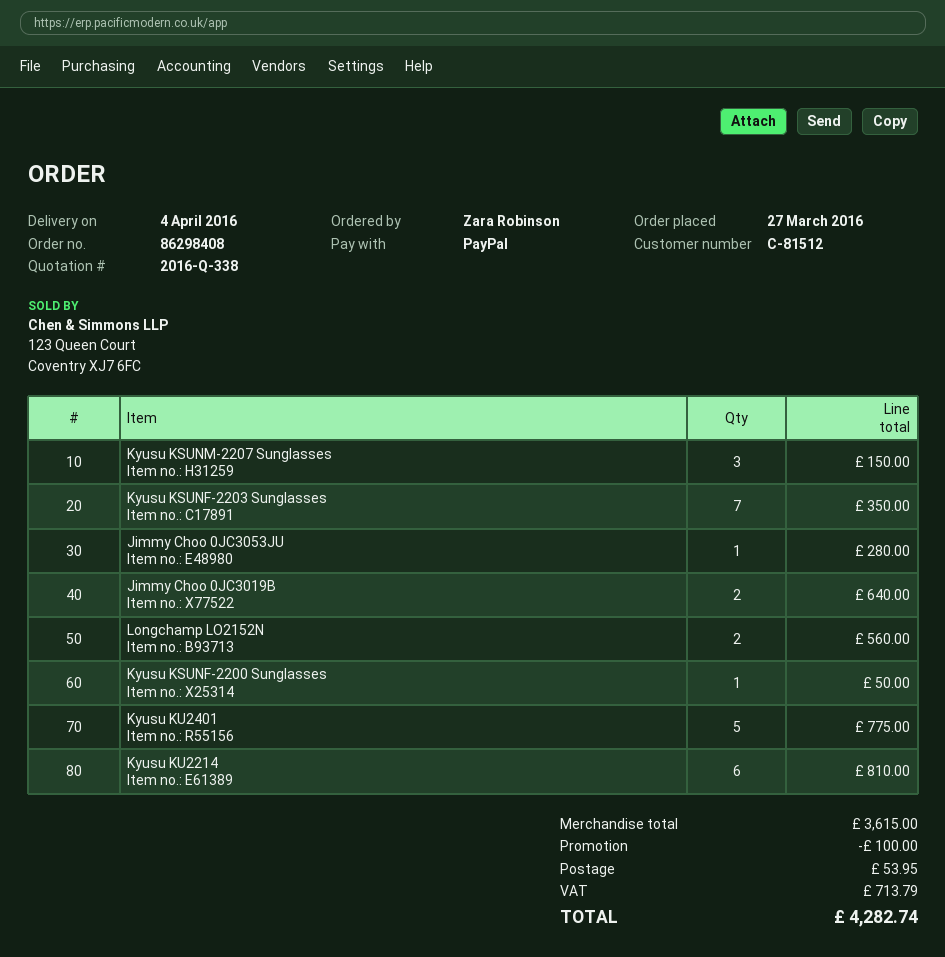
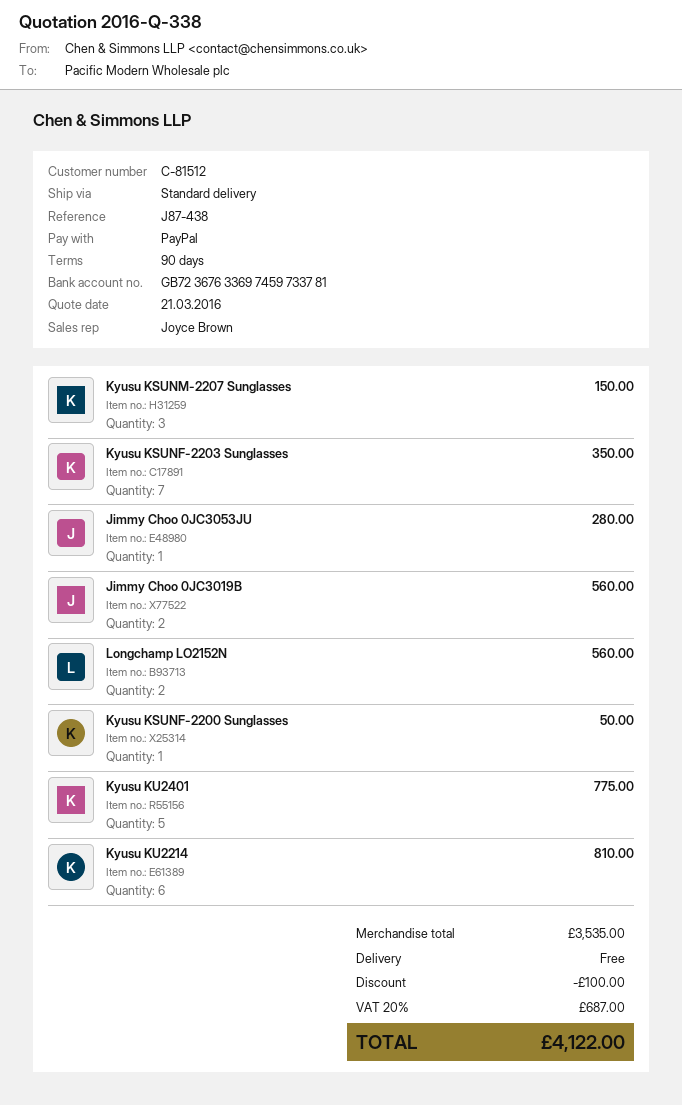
Jimmy Choo 0JC3019B: 2 for 640.00 -> 2 for 560.00
subtotal: 3615.00 -> 3535.00
shipping: 53.95 -> 0.00
tax: 713.79 -> 687.00
total: 4282.74 -> 4122.00

